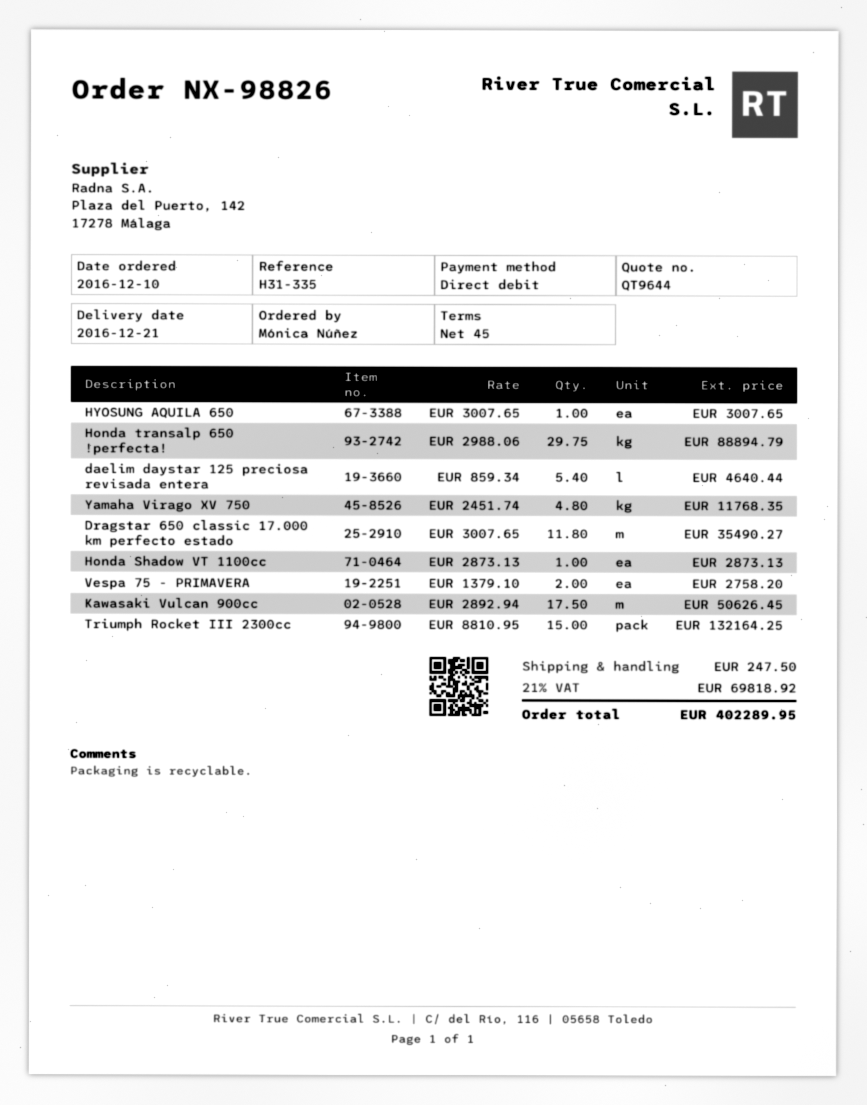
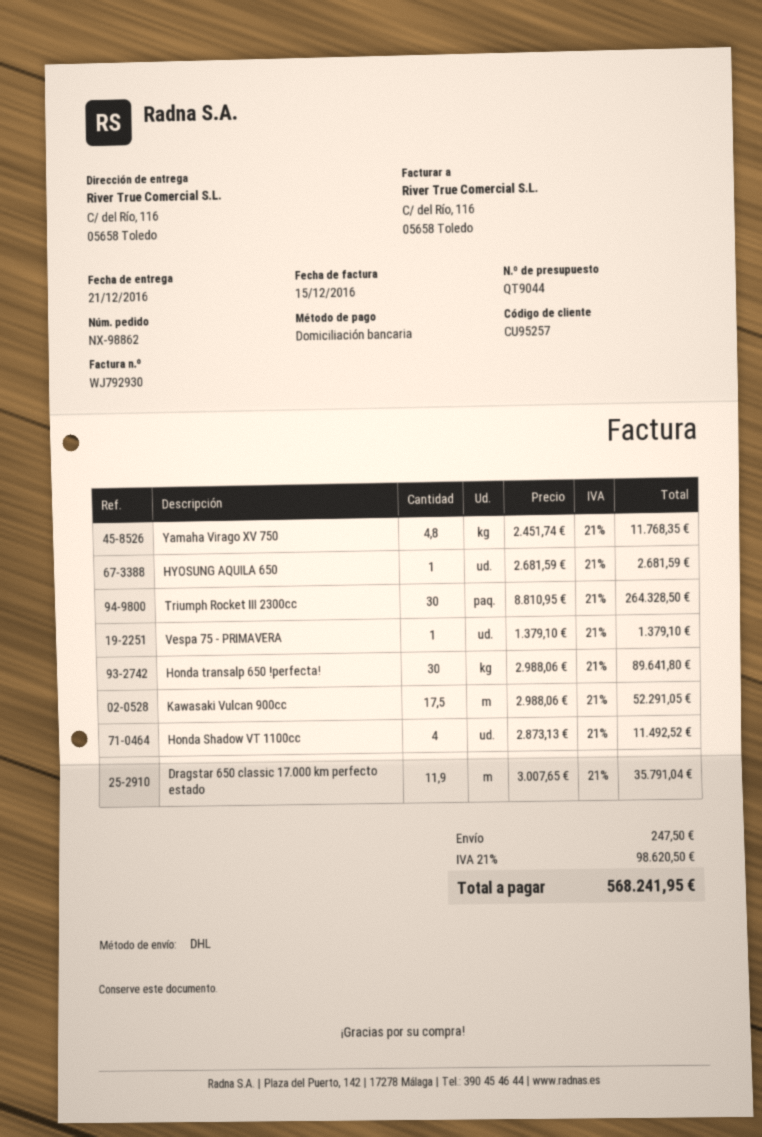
quote number: QT9644 -> QT9044
order number: NX-98826 -> NX-98862
HYOSUNG AQUILA 650: 1 x 3007.65 = 3007.65 -> 1 x 2681.59 = 2681.59
Honda transalp 650 !perfecta!: 29.75 x 2988.06 = 88894.79 -> 30 x 2988.06 = 89641.80
daelim daystar 125 preciosa revisada entera: 5.4 x 859.34 = 4640.44 -> none
Dragstar 650 classic 17.000 km perfecto estado: 11.8 x 3007.65 = 35490.27 -> 11.9 x 3007.65 = 35791.04
Honda Shadow VT 1100cc: 1 x 2873.13 = 2873.13 -> 4 x 2873.13 = 11492.52
Vespa 75 - PRIMAVERA: 2 x 1379.10 = 2758.20 -> 1 x 1379.10 = 1379.10
Kawasaki Vulcan 900cc: 17.5 x 2892.94 = 50626.45 -> 17.5 x 2988.06 = 52291.05
Triumph Rocket III 2300cc: 15 x 8810.95 = 132164.25 -> 30 x 8810.95 = 264328.50
tax: 21% = 69818.92 -> 21% = 98620.50
total: 402289.95 -> 568241.95

